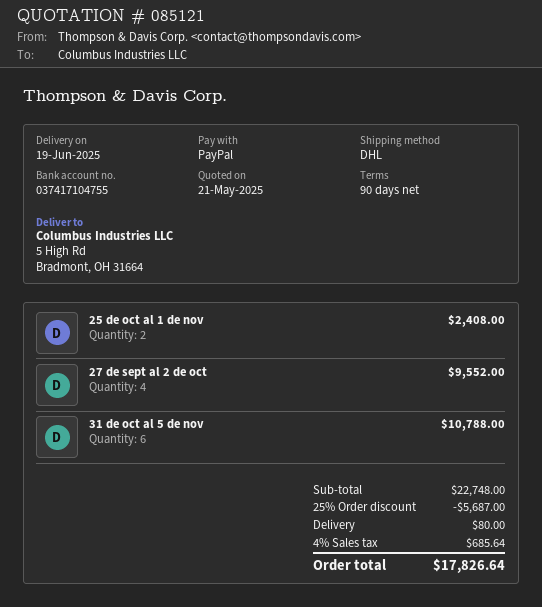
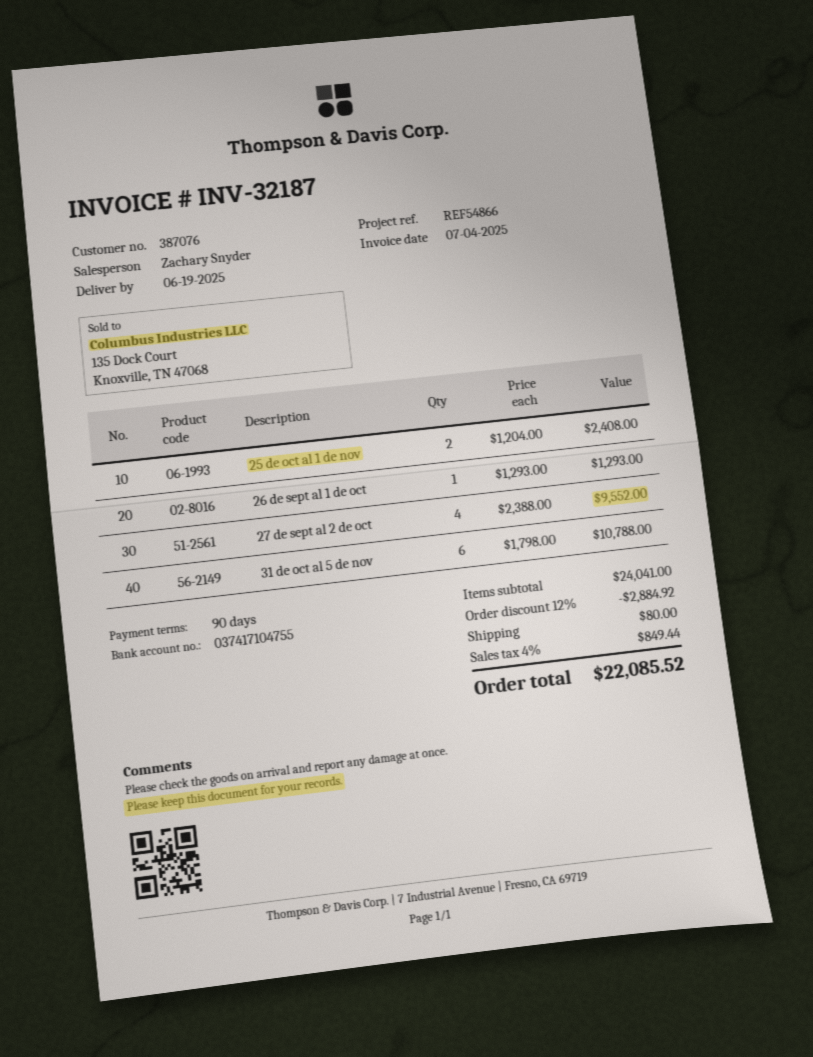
26 de sept al 1 de oct: none -> 1 for 1293.00
subtotal: 22748.00 -> 24041.00
discount: 25% = 5687.00 -> 12% = 2884.92
tax: 4% = 685.64 -> 4% = 849.44
total: 17826.64 -> 22085.52

